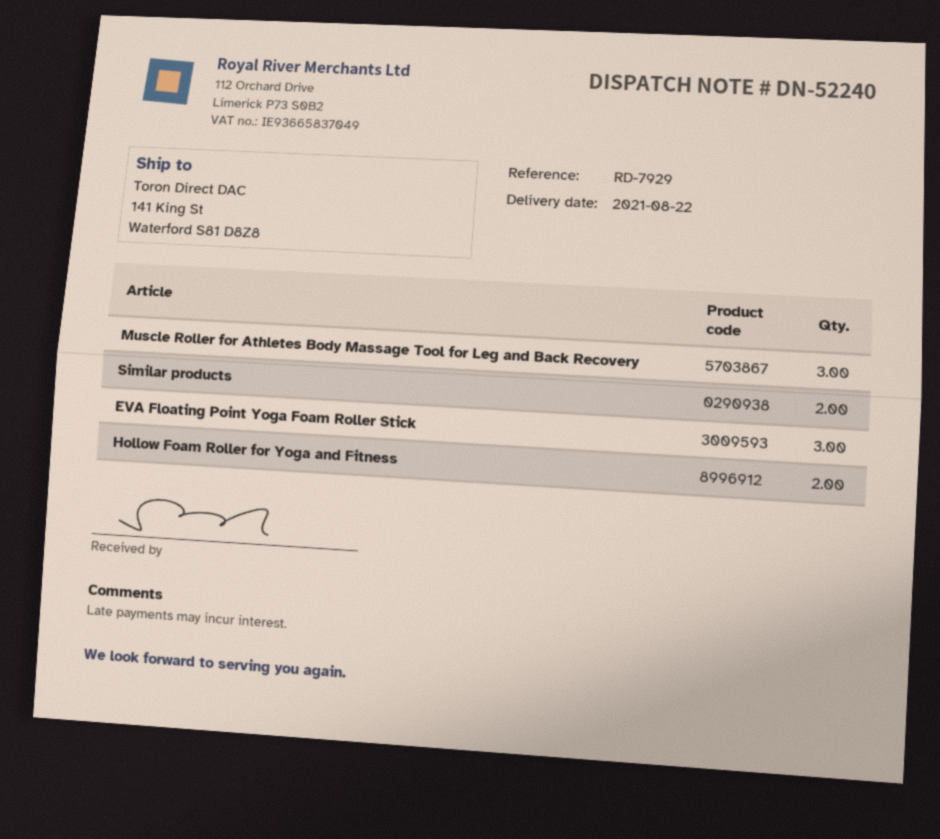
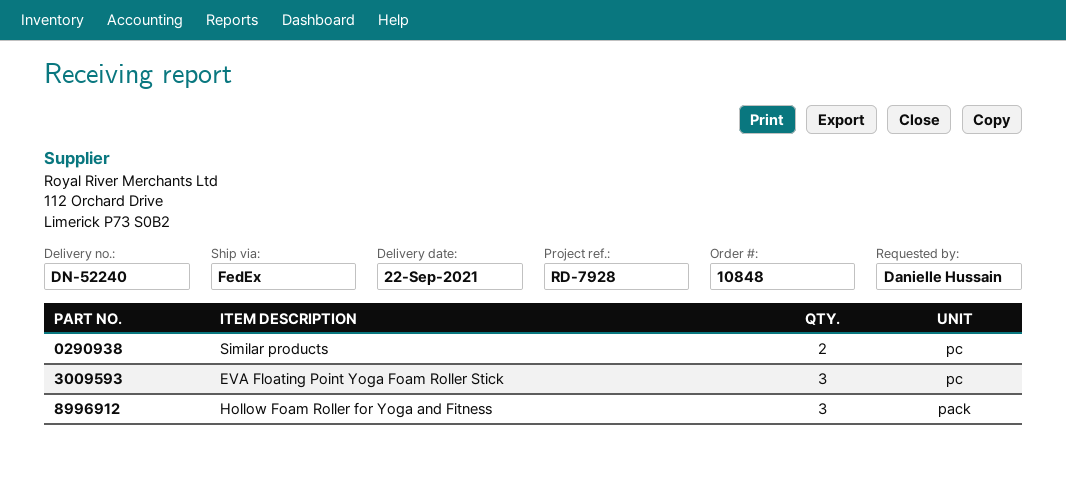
delivery date: 2021-08-22 -> 2021-09-22
reference: RD-7929 -> RD-7928
Muscle Roller for Athletes Body Massage Tool for Leg and Back Recovery: 3 -> none
Hollow Foam Roller for Yoga and Fitness: 2 -> 3

